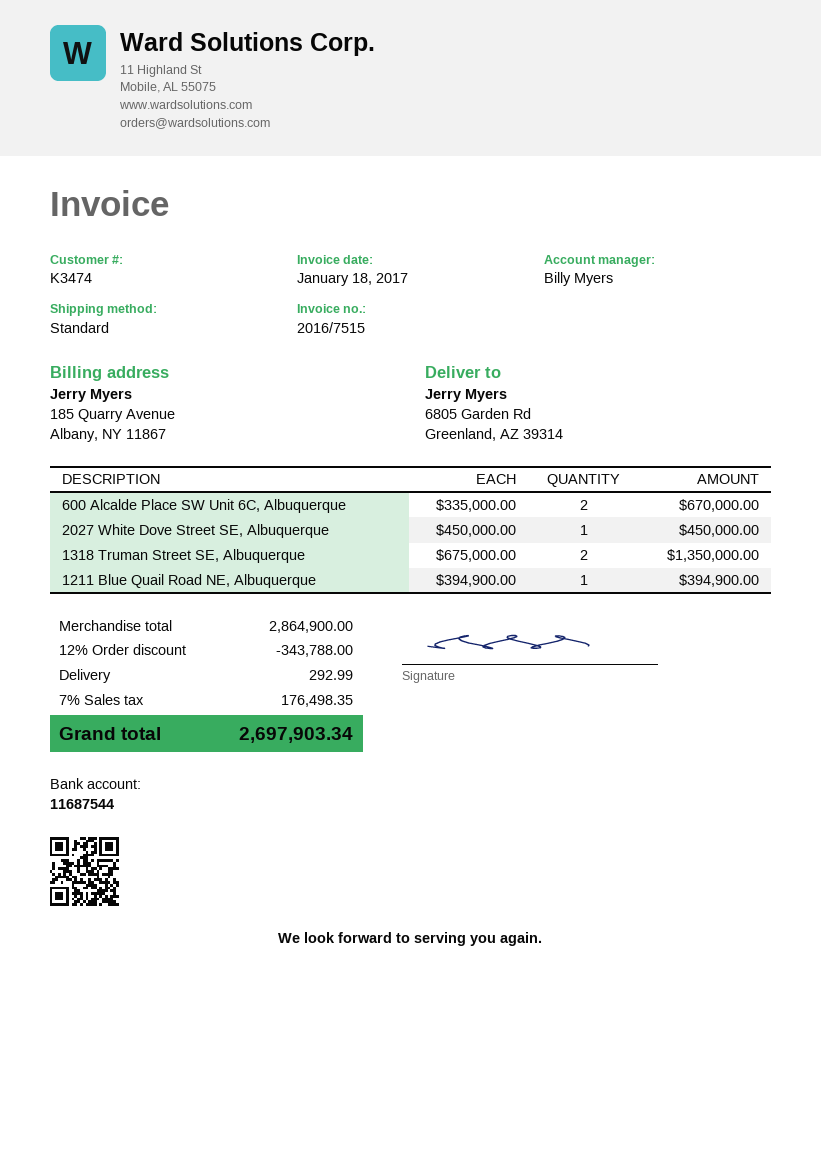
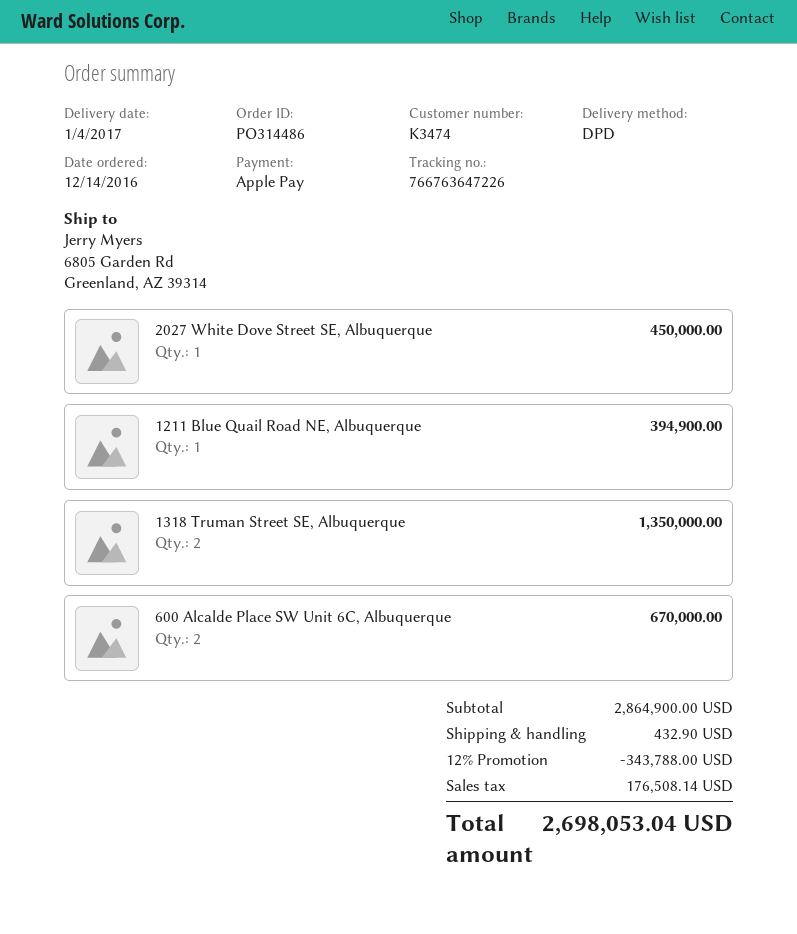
shipping method: standard -> DPD
shipping: 292.99 -> 432.90
tax: 176498.35 -> 176508.14
total: 2697903.34 -> 2698053.04

